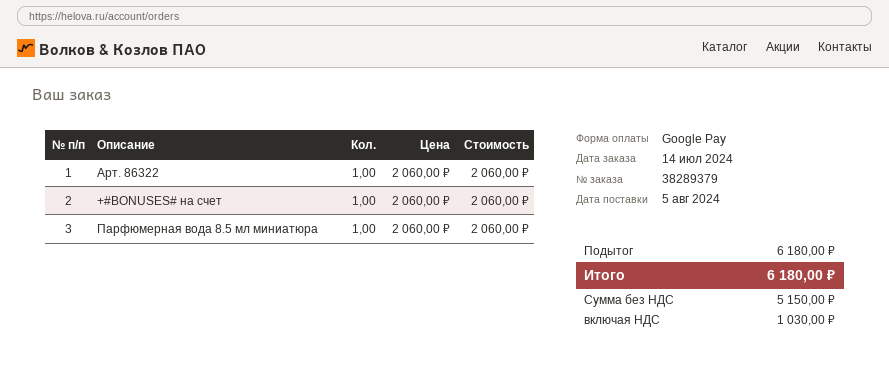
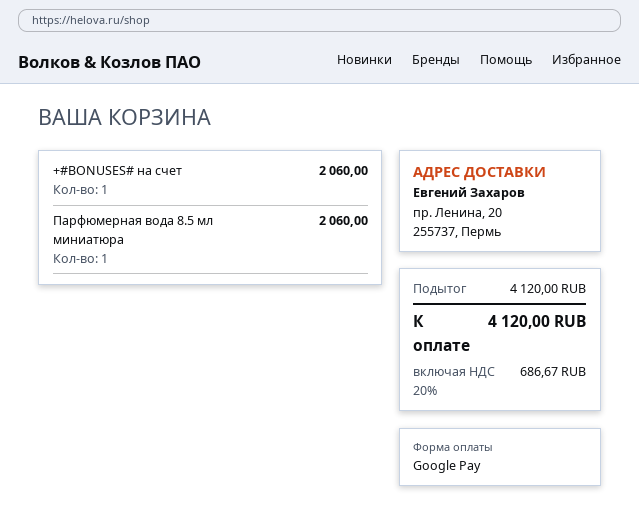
Арт. 86322: 1 for 2060.00 -> none
subtotal: 6180.00 -> 4120.00
tax: 1030.00 -> 686.67
total: 6180.00 -> 4120.00

